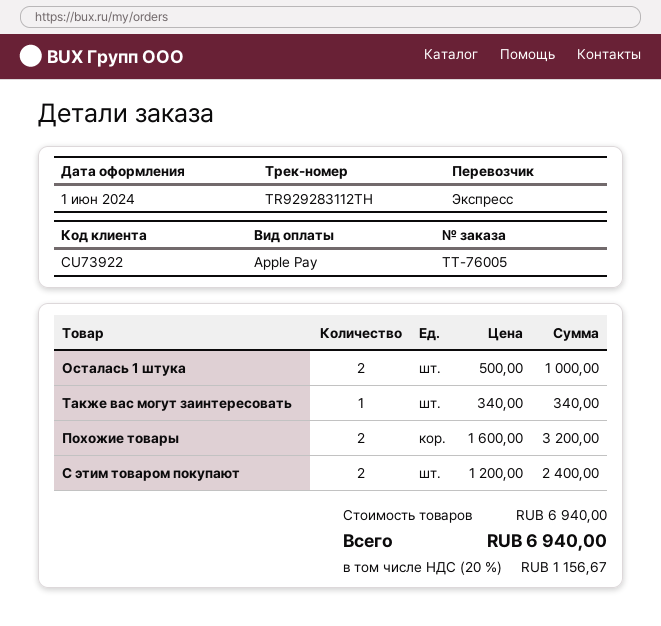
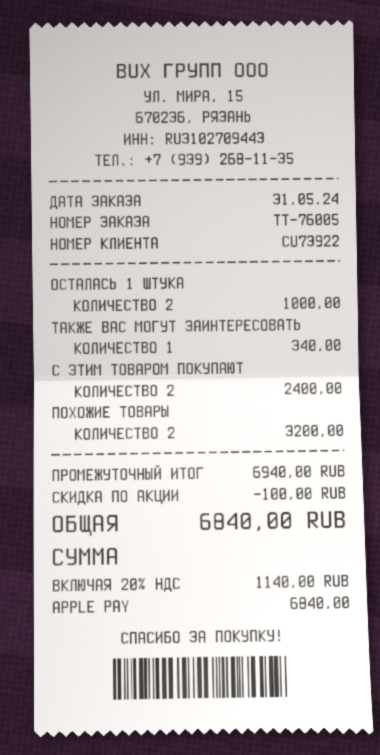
order date: 2024-06-01 -> 2024-05-31
discount: none -> 100.00
tax: 20% = 1156.67 -> 20% = 1140.00
total: 6940.00 -> 6840.00

